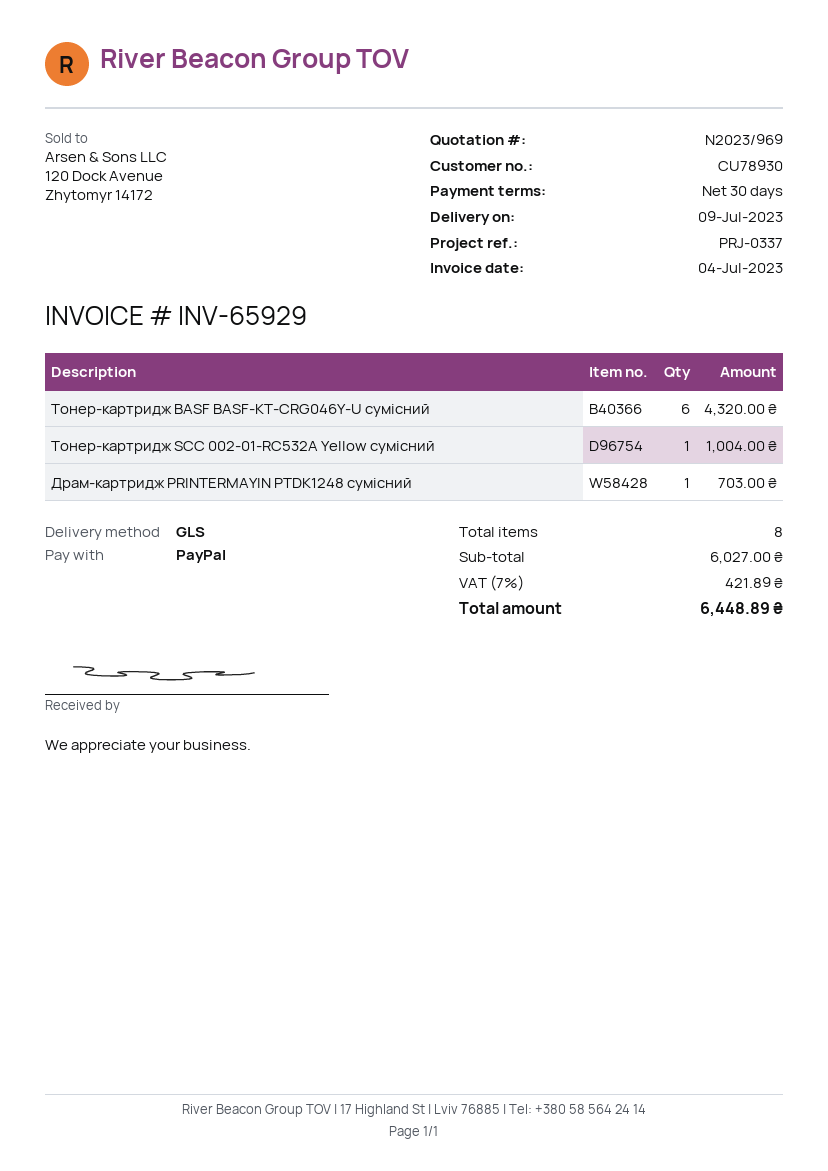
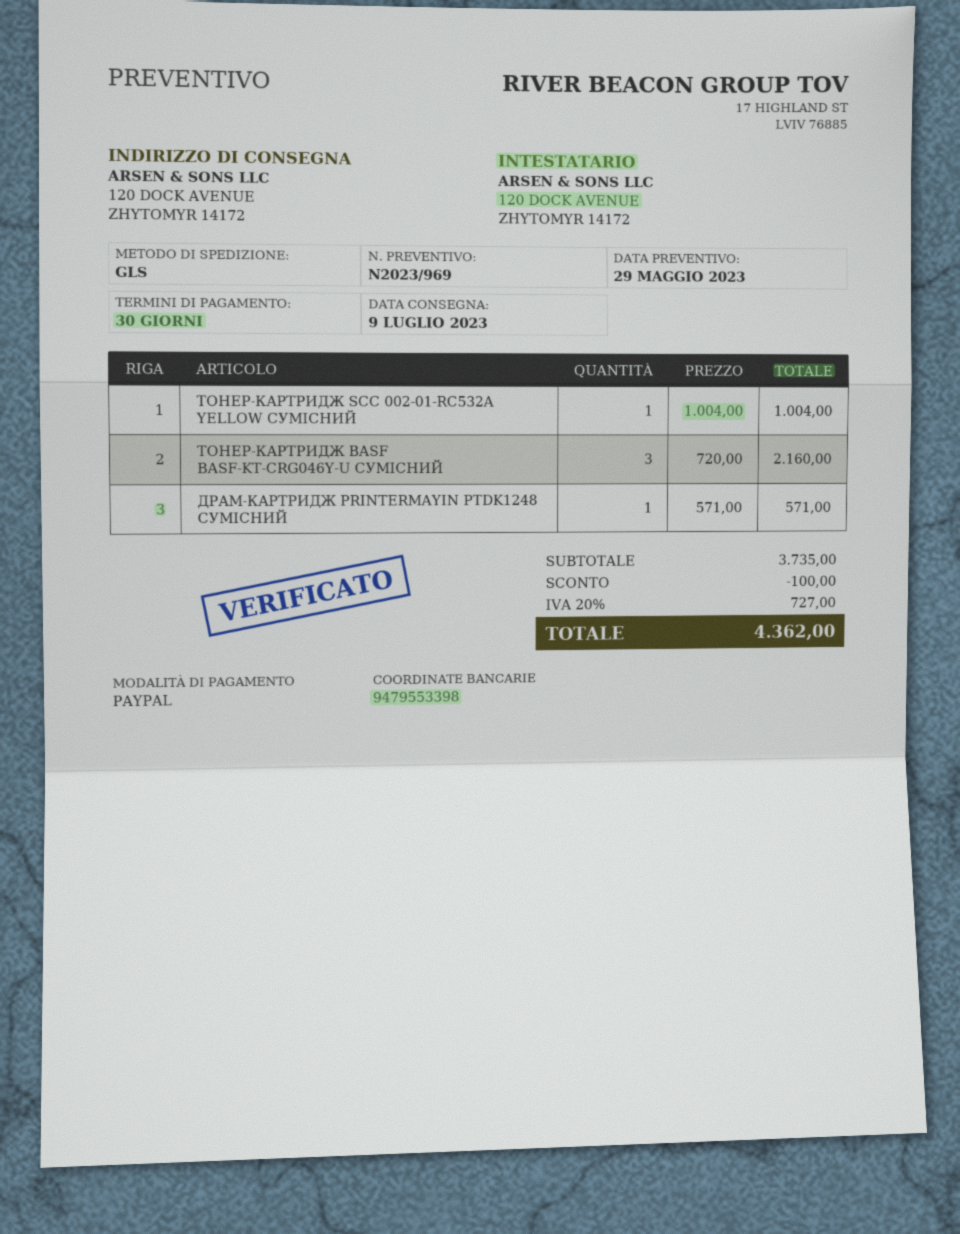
Тонер-картридж BASF BASF-KT-CRG046Y-U сумісний: 6 for 4320.00 -> 3 for 2160.00
Драм-картридж PRINTERMAYIN PTDK1248 сумісний: 1 for 703.00 -> 1 for 571.00
subtotal: 6027.00 -> 3735.00
discount: none -> 100.00
tax: 7% = 421.89 -> 20% = 727.00
total: 6448.89 -> 4362.00

